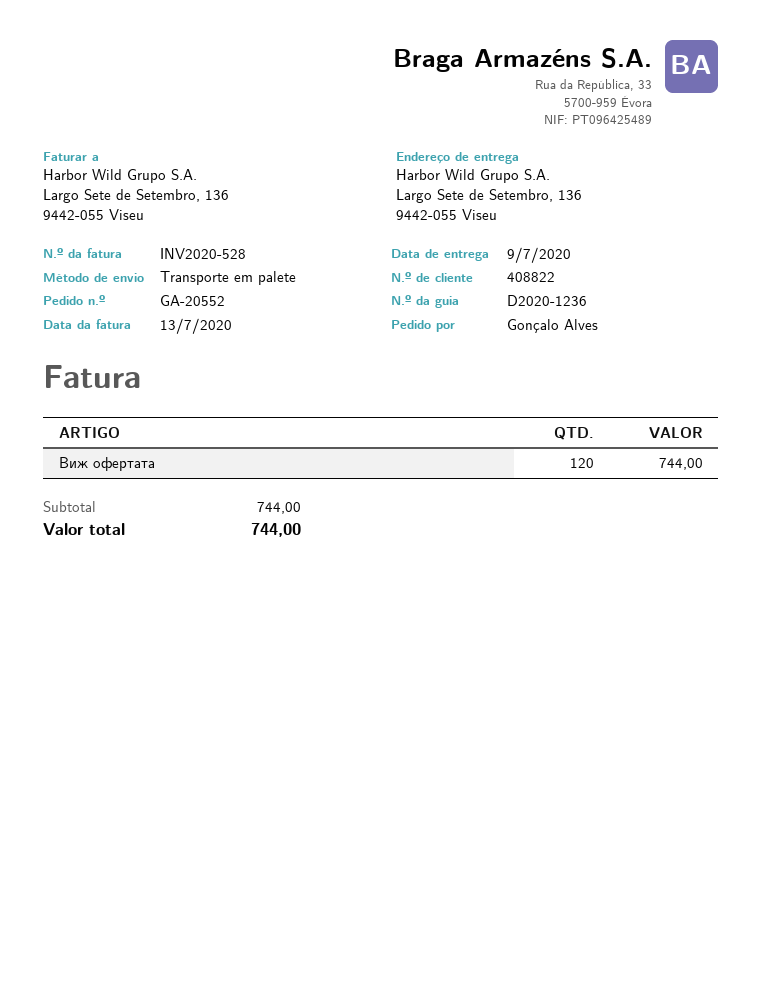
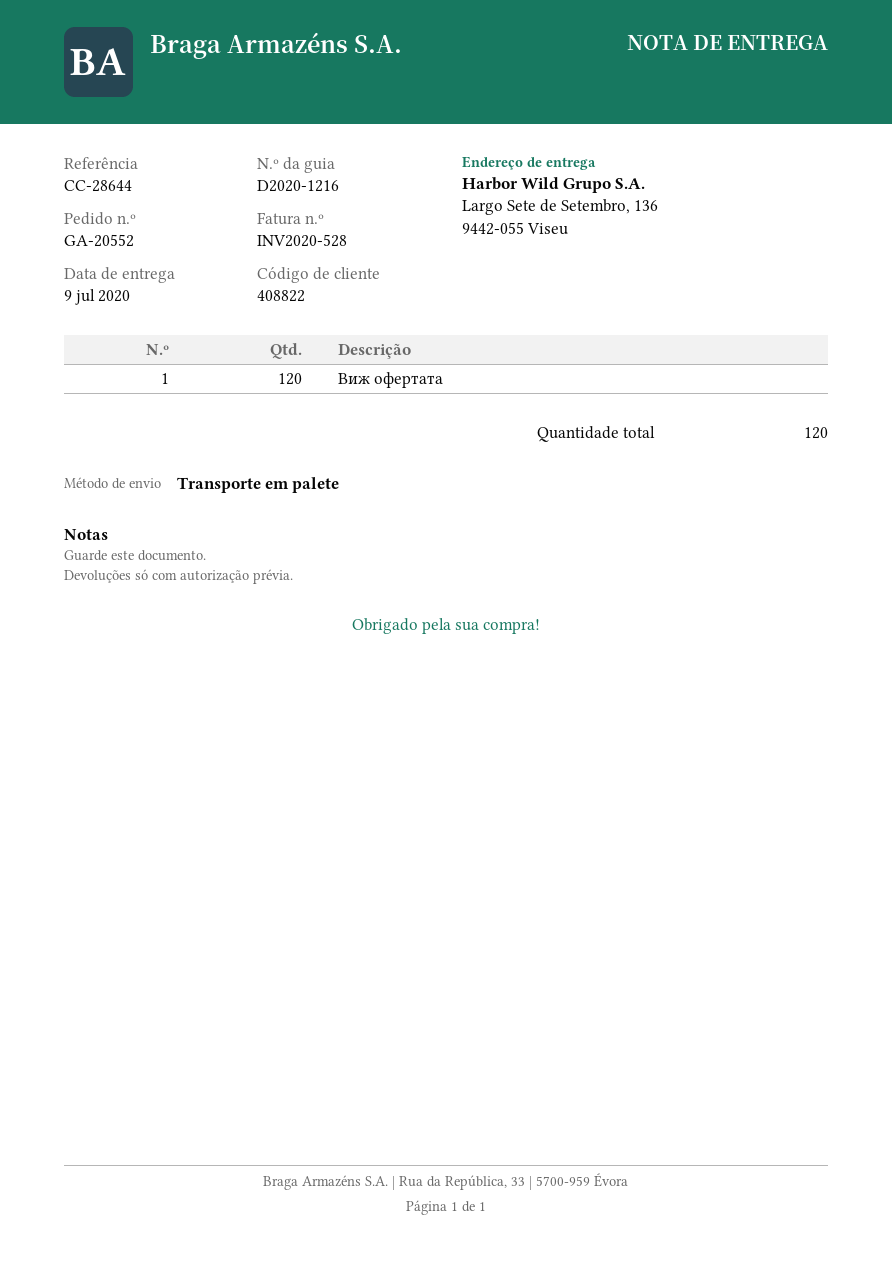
delivery note number: D2020-1236 -> D2020-1216

